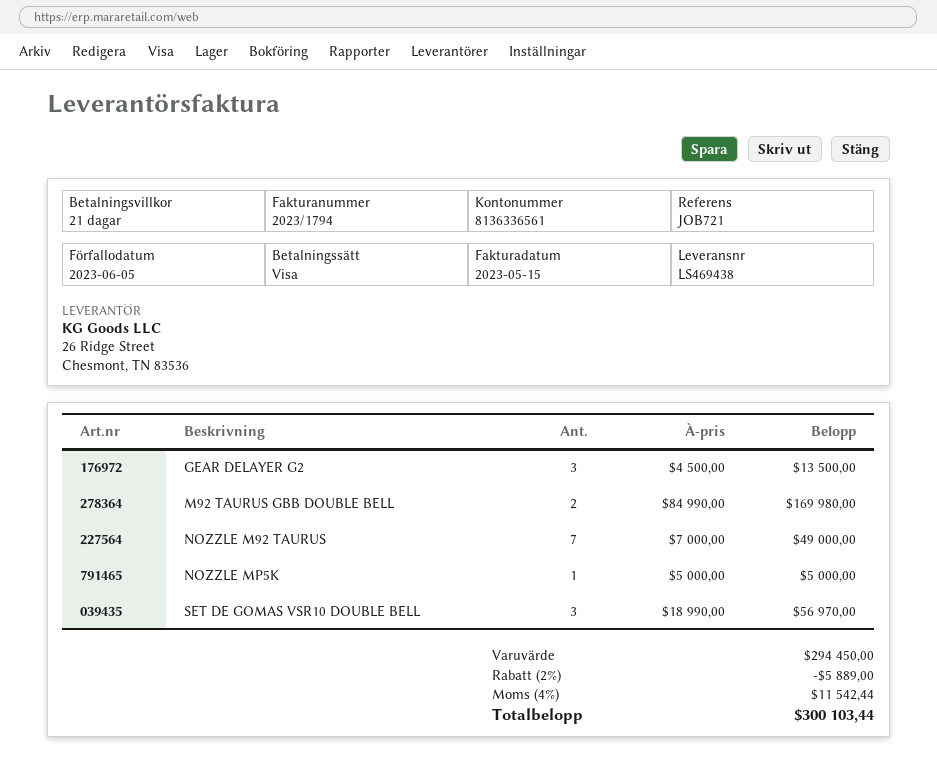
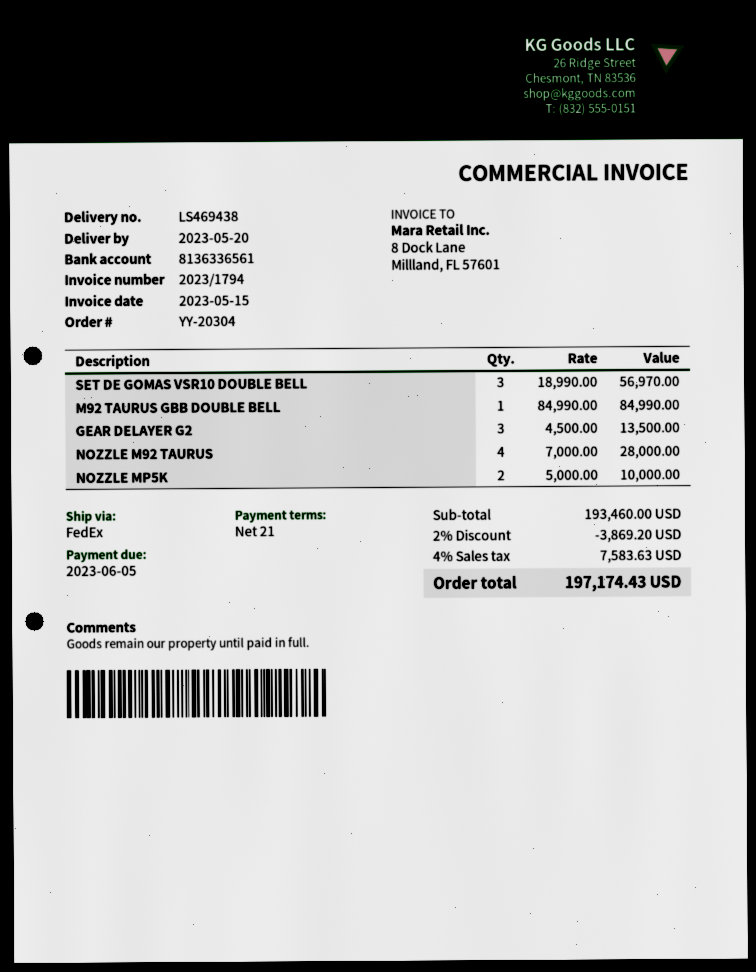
M92 TAURUS GBB DOUBLE BELL: 2 x 84990.00 = 169980.00 -> 1 x 84990.00 = 84990.00
NOZZLE M92 TAURUS: 7 x 7000.00 = 49000.00 -> 4 x 7000.00 = 28000.00
NOZZLE MP5K: 1 x 5000.00 = 5000.00 -> 2 x 5000.00 = 10000.00
subtotal: 294450.00 -> 193460.00
discount: 2% = 5889.00 -> 2% = 3869.20
tax: 4% = 11542.44 -> 4% = 7583.63
total: 300103.44 -> 197174.43

